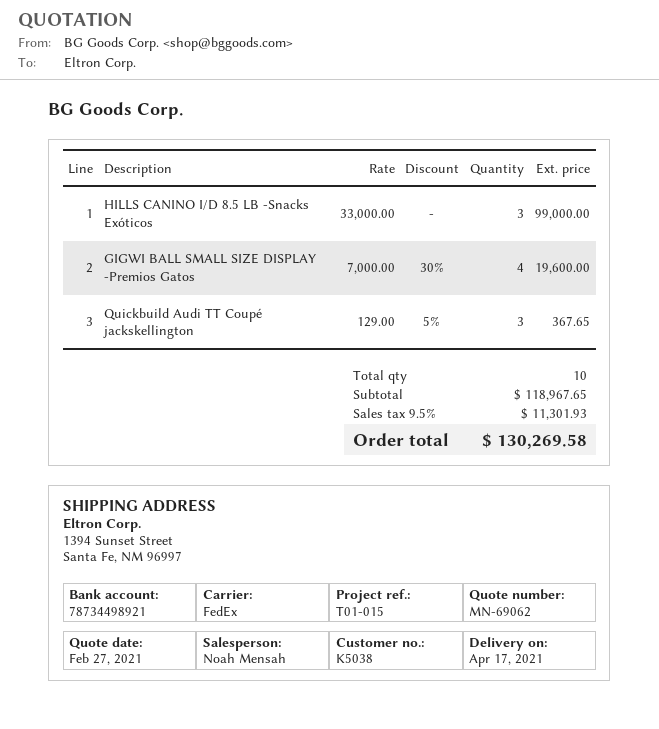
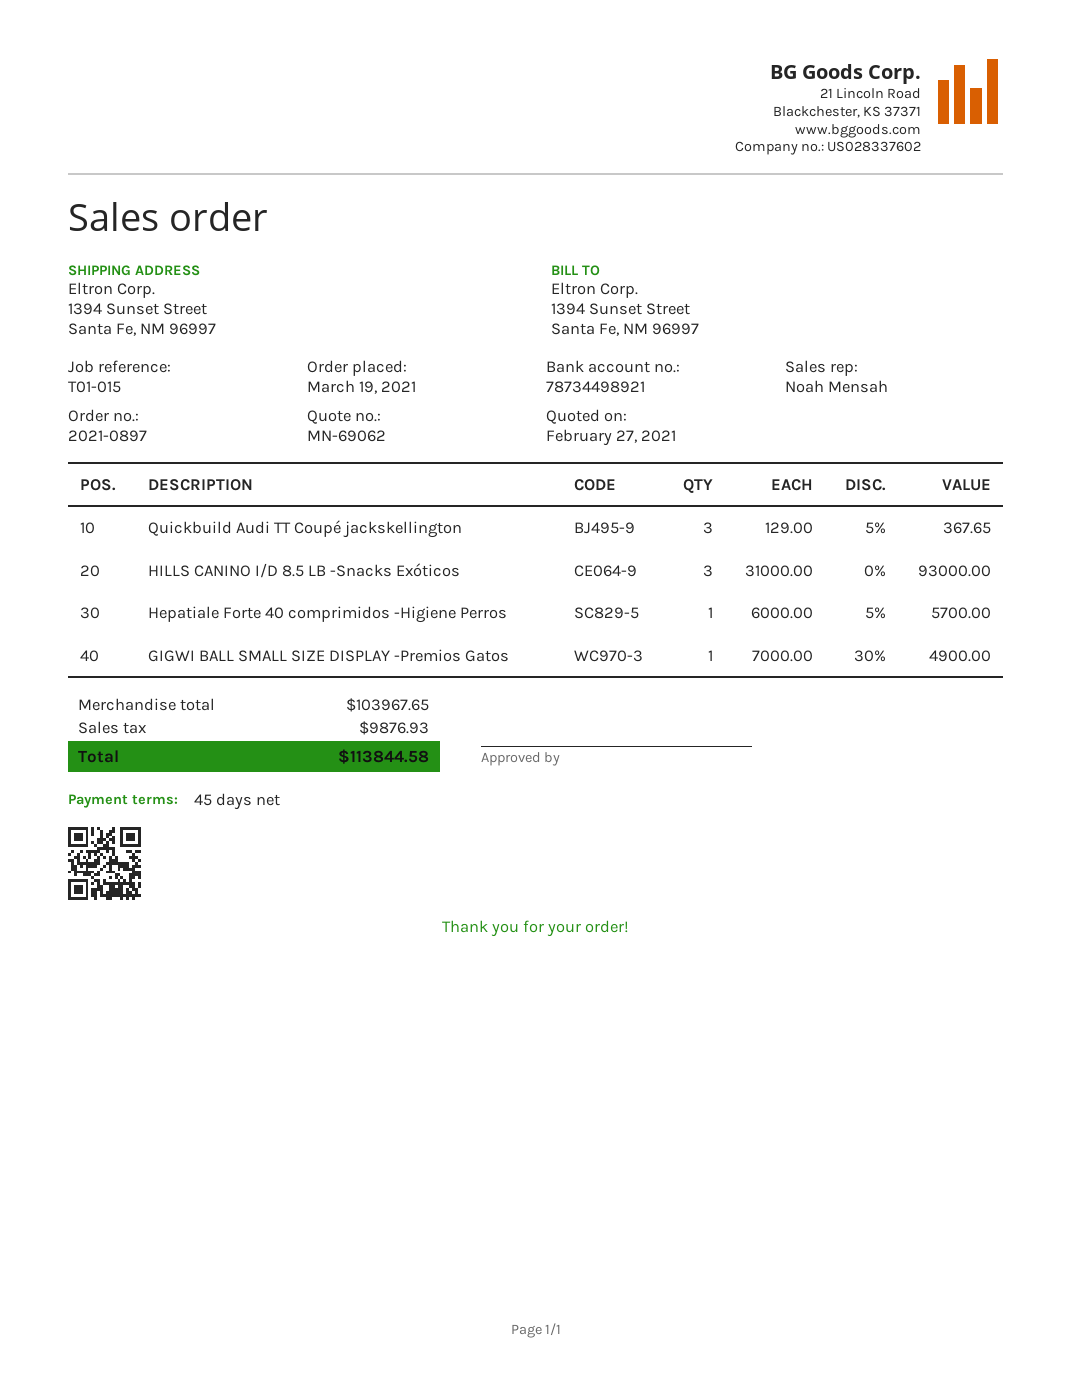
HILLS CANINO I/D 8.5 LB -Snacks Exóticos: 3 x 33000.00 = 99000.00 -> 3 x 31000.00 = 93000.00
GIGWI BALL SMALL SIZE DISPLAY -Premios Gatos: 4 x 7000.00 - 30% = 19600.00 -> 1 x 7000.00 - 30% = 4900.00
Hepatiale Forte 40 comprimidos -Higiene Perros: none -> 1 x 6000.00 - 5% = 5700.00
subtotal: 118967.65 -> 103967.65
tax: 11301.93 -> 9876.93
total: 130269.58 -> 113844.58

